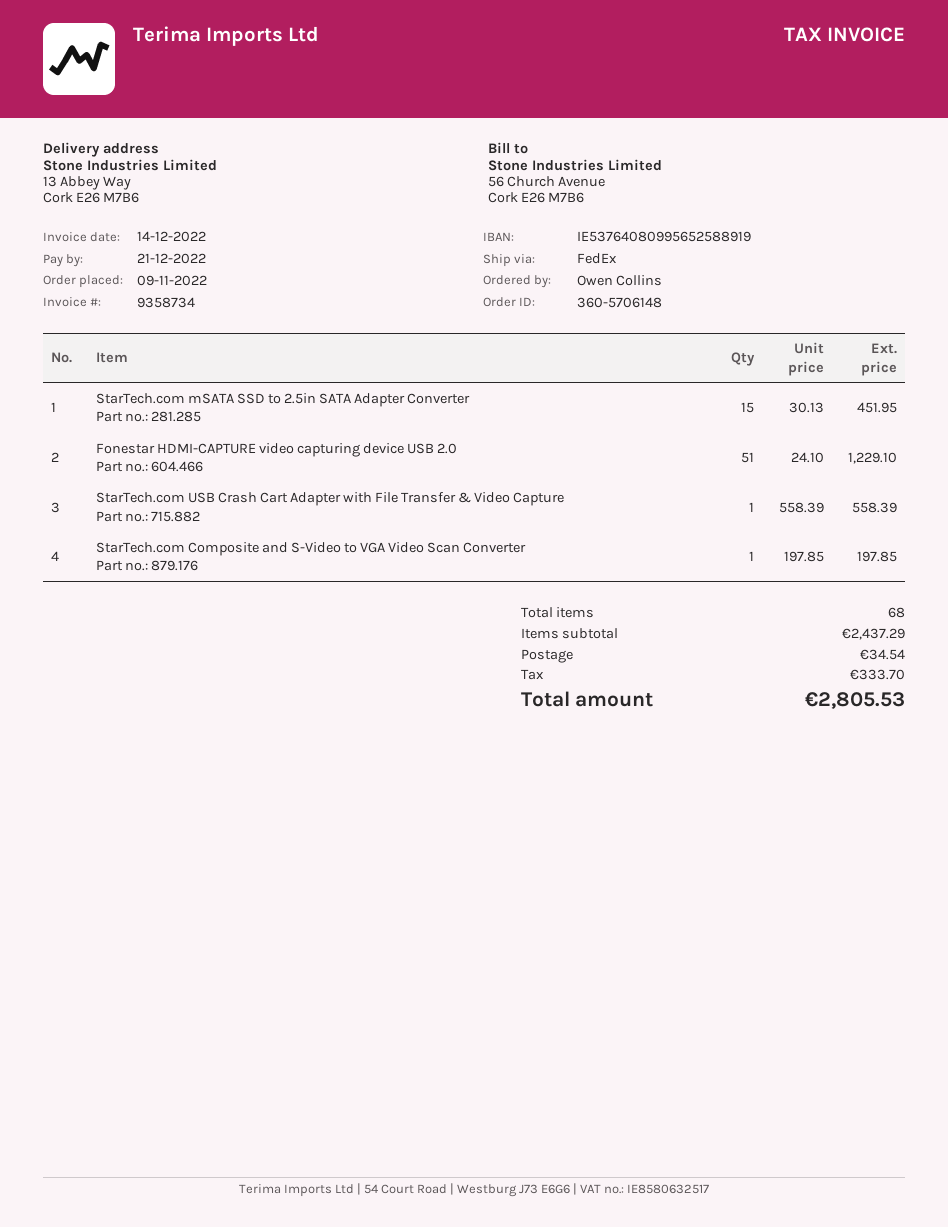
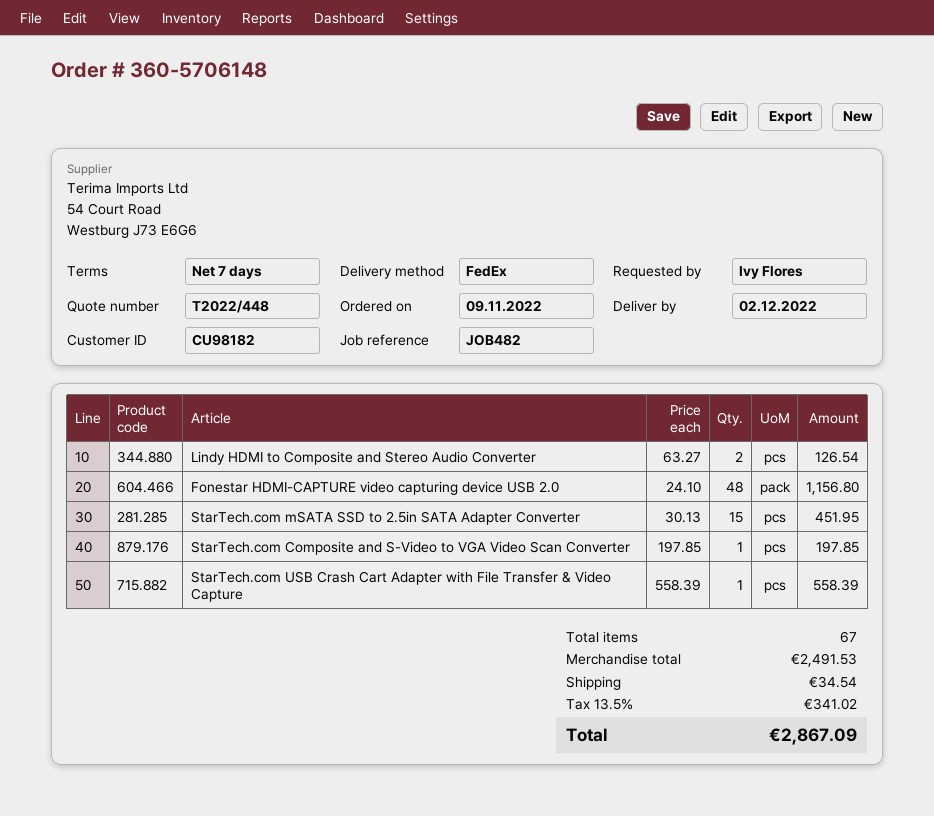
ordered by: Owen Collins -> Ivy Flores
Fonestar HDMI-CAPTURE video capturing device USB 2.0: 51 x 24.10 = 1229.10 -> 48 x 24.10 = 1156.80
Lindy HDMI to Composite and Stereo Audio Converter: none -> 2 x 63.27 = 126.54
total quantity: 68 -> 67
subtotal: 2437.29 -> 2491.53
tax: 333.70 -> 341.02
total: 2805.53 -> 2867.09

